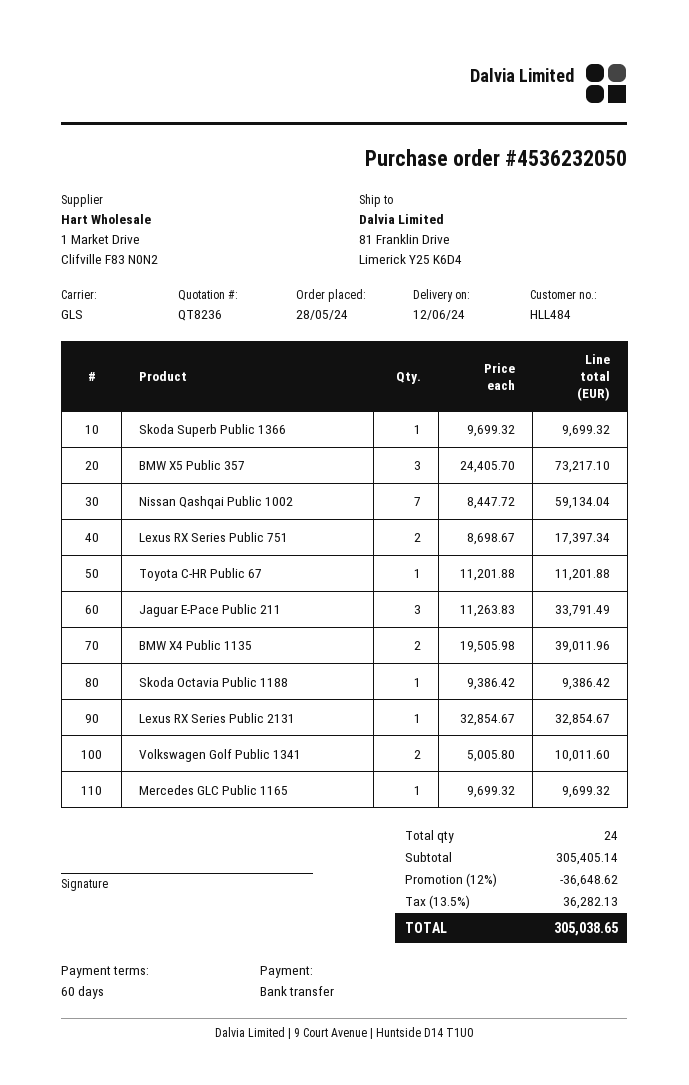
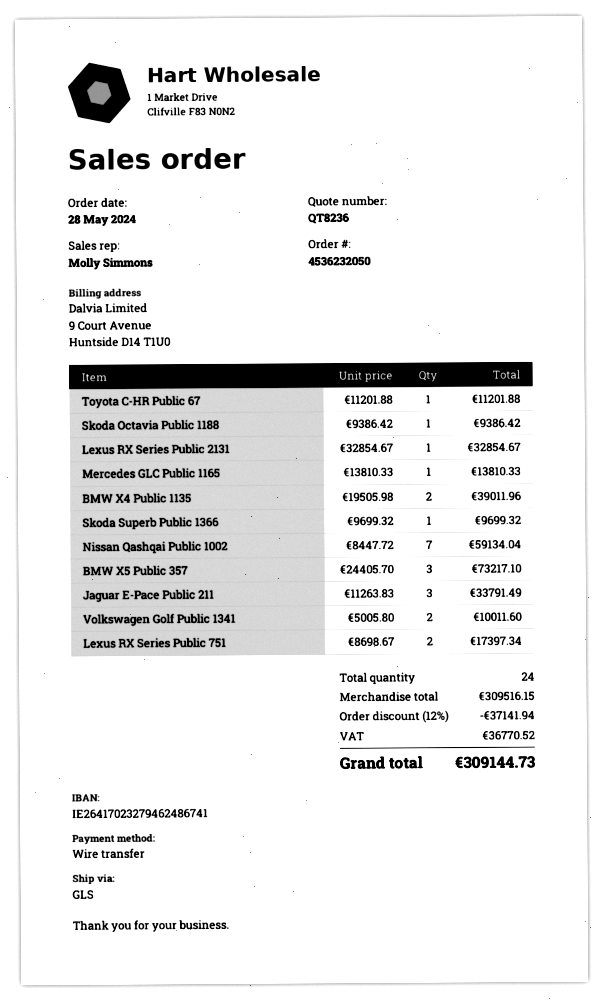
Mercedes GLC Public 1165: 1 x 9699.32 = 9699.32 -> 1 x 13810.33 = 13810.33
subtotal: 305405.14 -> 309516.15
discount: 12% = 36648.62 -> 12% = 37141.94
tax: 36282.13 -> 36770.52
total: 305038.65 -> 309144.73

